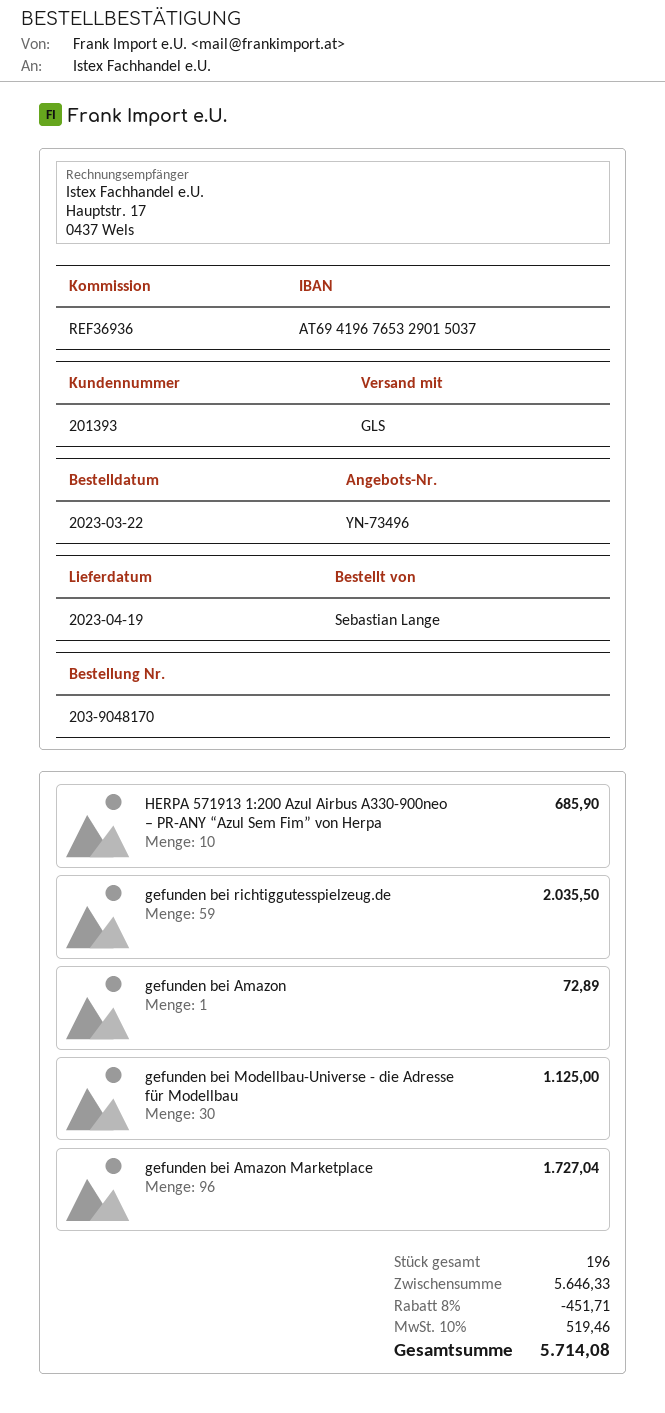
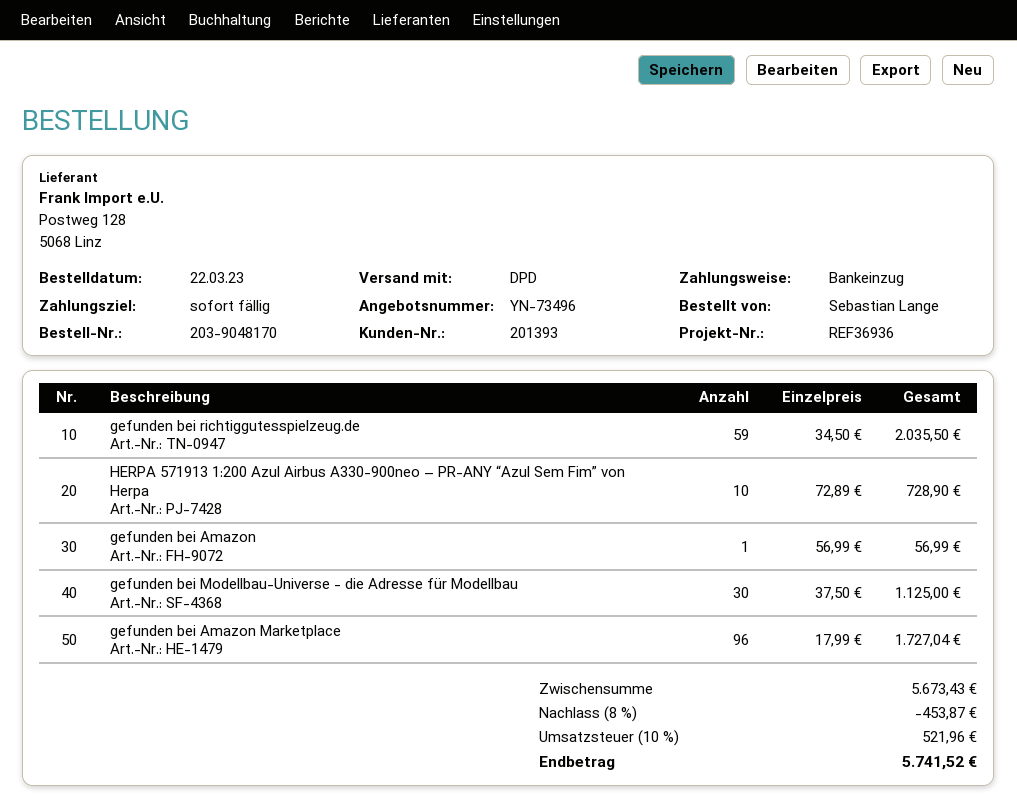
shipping method: GLS -> DPD
HERPA 571913 1:200 Azul Airbus A330-900neo – PR-ANY “Azul Sem Fim” von Herpa: 10 for 685.90 -> 10 for 728.90
gefunden bei Amazon: 1 for 72.89 -> 1 for 56.99
subtotal: 5646.33 -> 5673.43
discount: 8% = 451.71 -> 8% = 453.87
tax: 10% = 519.46 -> 10% = 521.96
total: 5714.08 -> 5741.52

